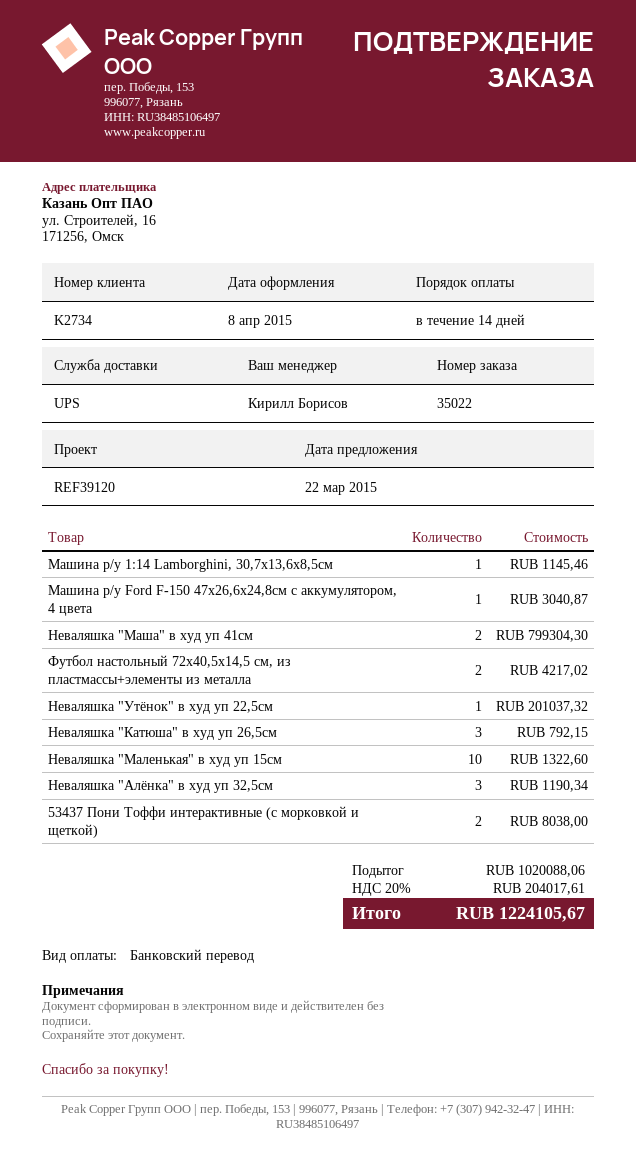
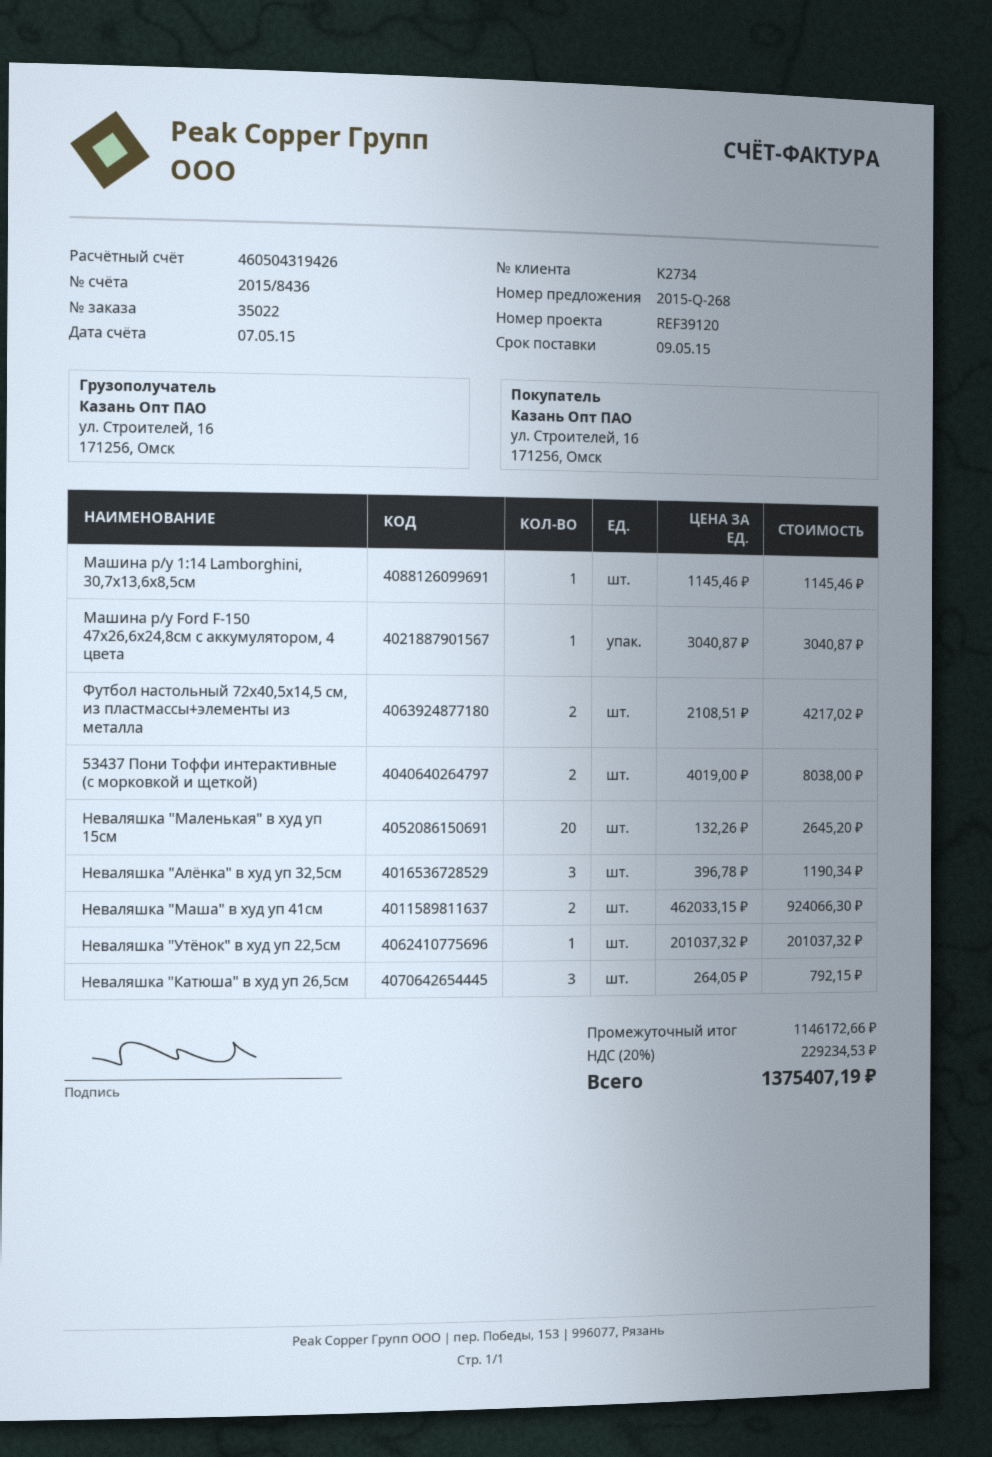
Неваляшка "Маша" в худ уп 41см: 2 for 799304.30 -> 2 for 924066.30
Неваляшка "Маленькая" в худ уп 15см: 10 for 1322.60 -> 20 for 2645.20
subtotal: 1020088.06 -> 1146172.66
tax: 20% = 204017.61 -> 20% = 229234.53
total: 1224105.67 -> 1375407.19

